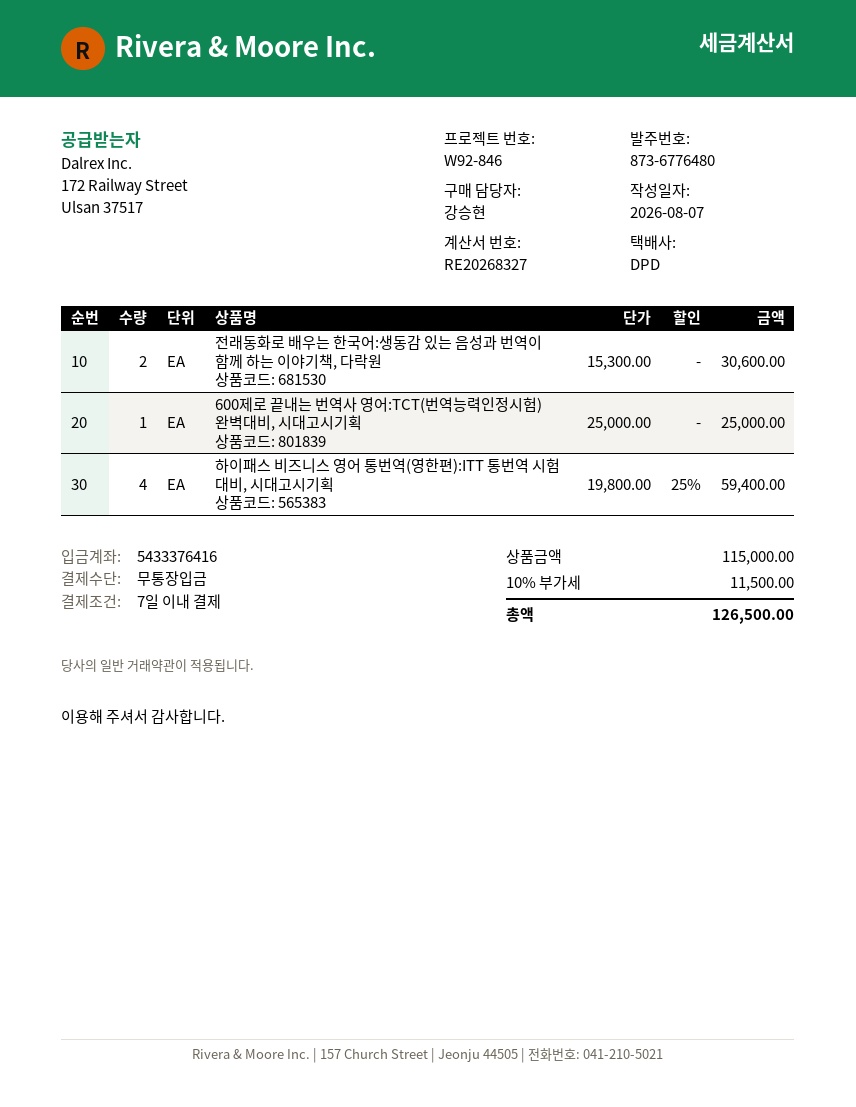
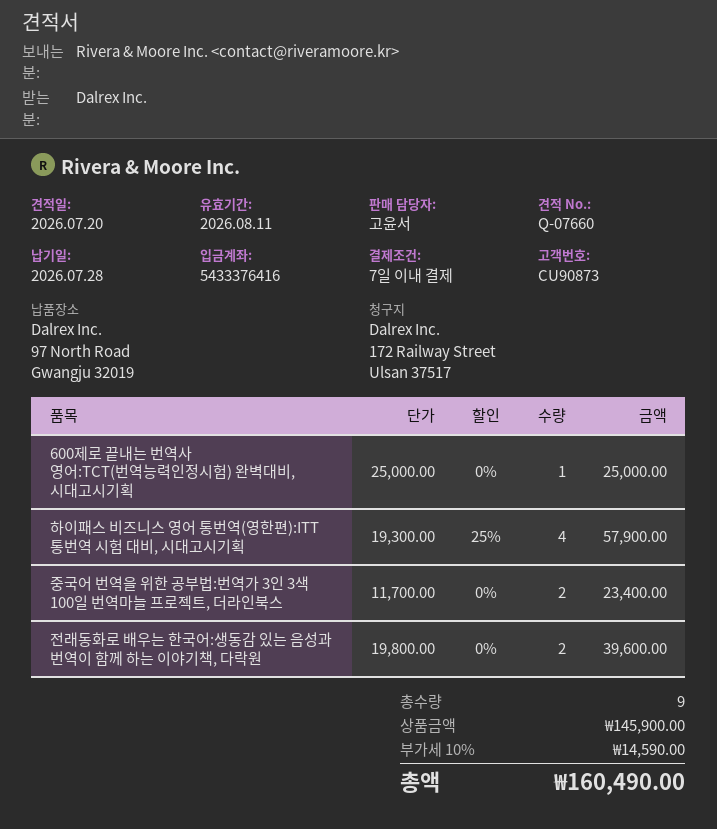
전래동화로 배우는 한국어:생동감 있는 음성과 번역이 함께 하는 이야기책, 다락원: 2 x 15300.00 = 30600.00 -> 2 x 19800.00 = 39600.00
하이패스 비즈니스 영어 통번역(영한편):ITT 통번역 시험 대비, 시대고시기획: 4 x 19800.00 - 25% = 59400.00 -> 4 x 19300.00 - 25% = 57900.00
중국어 번역을 위한 공부법:번역가 3인 3색 100일 번역마늘 프로젝트, 더라인북스: none -> 2 x 11700.00 = 23400.00
subtotal: 115000.00 -> 145900.00
tax: 10% = 11500.00 -> 10% = 14590.00
total: 126500.00 -> 160490.00

